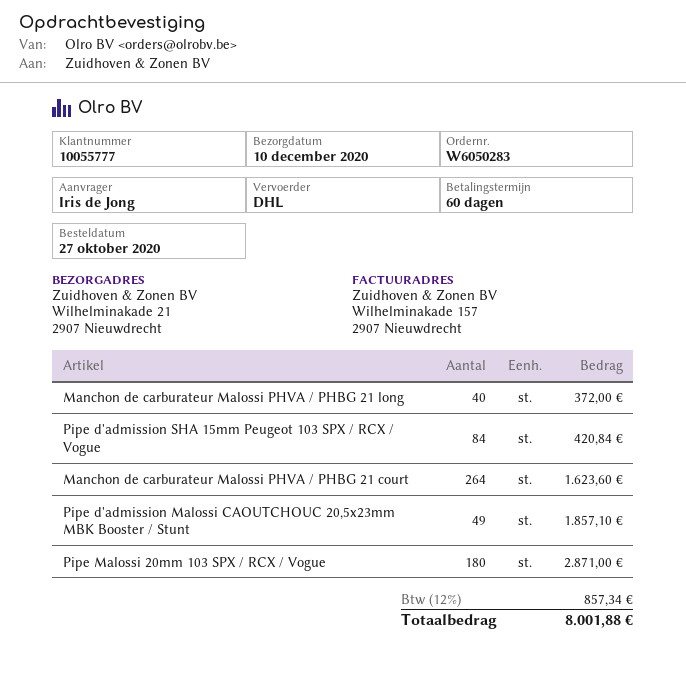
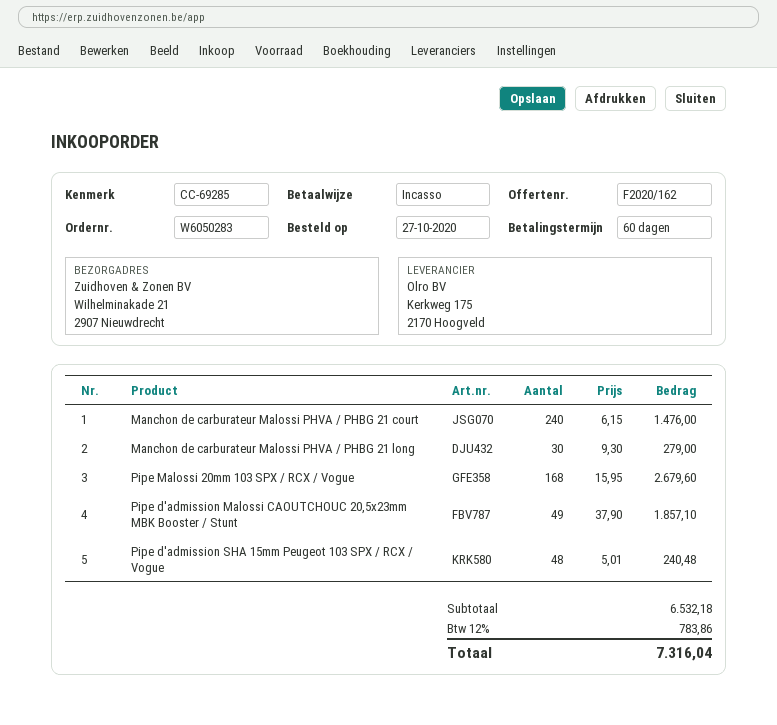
Manchon de carburateur Malossi PHVA / PHBG 21 long: 40 for 372.00 -> 30 for 279.00
Pipe d'admission SHA 15mm Peugeot 103 SPX / RCX / Vogue: 84 for 420.84 -> 48 for 240.48
Manchon de carburateur Malossi PHVA / PHBG 21 court: 264 for 1623.60 -> 240 for 1476.00
Pipe Malossi 20mm 103 SPX / RCX / Vogue: 180 for 2871.00 -> 168 for 2679.60
tax: 12% = 857.34 -> 12% = 783.86
total: 8001.88 -> 7316.04

